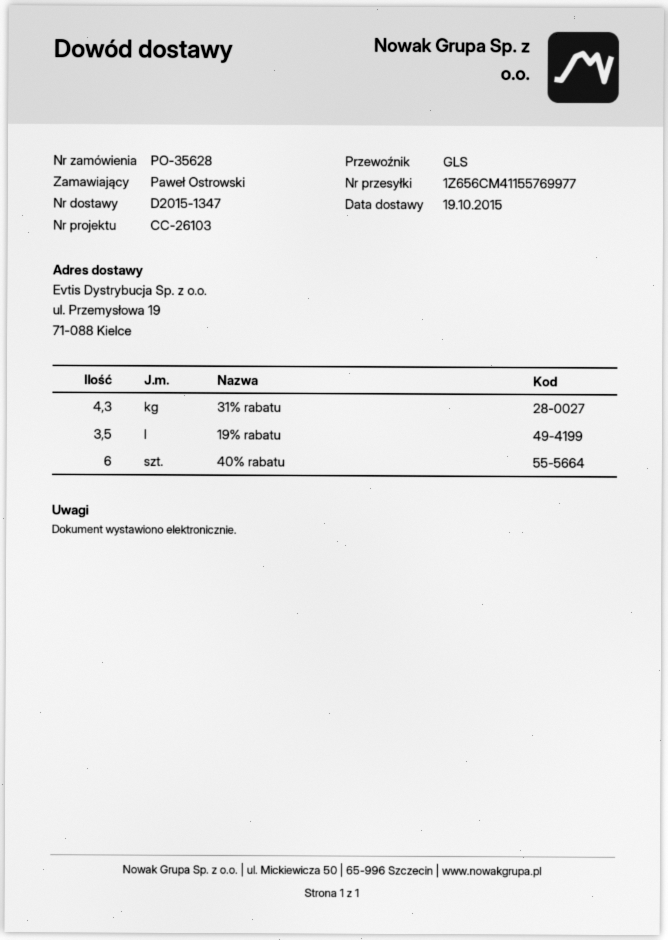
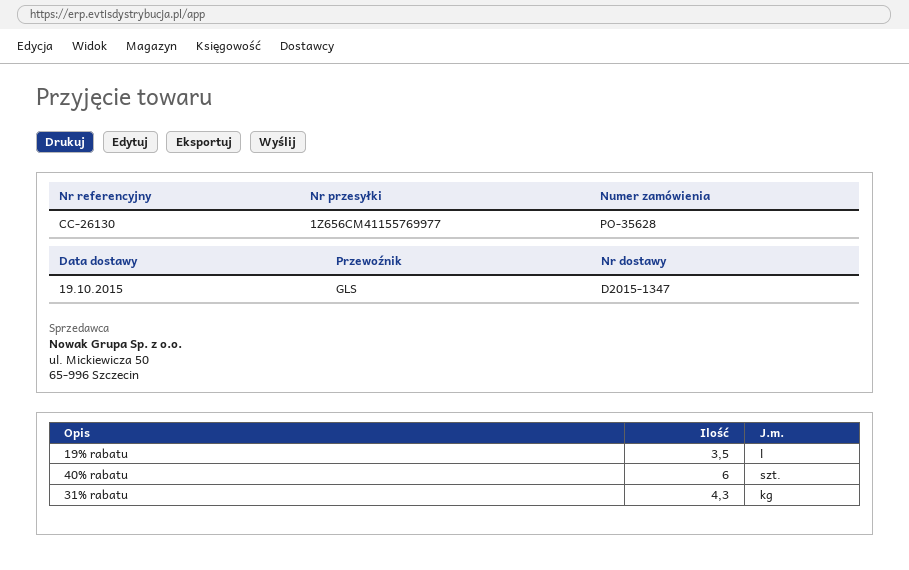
reference: CC-26103 -> CC-26130

